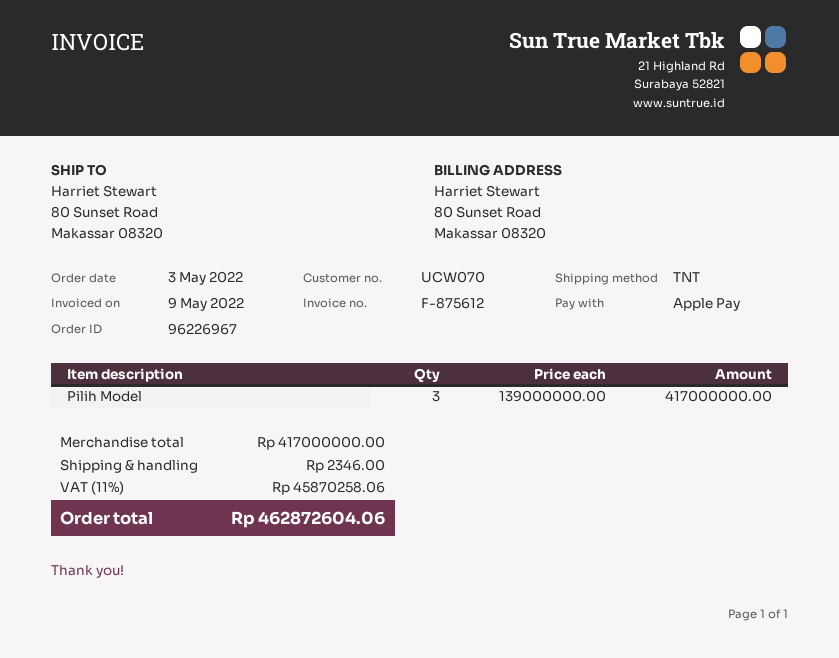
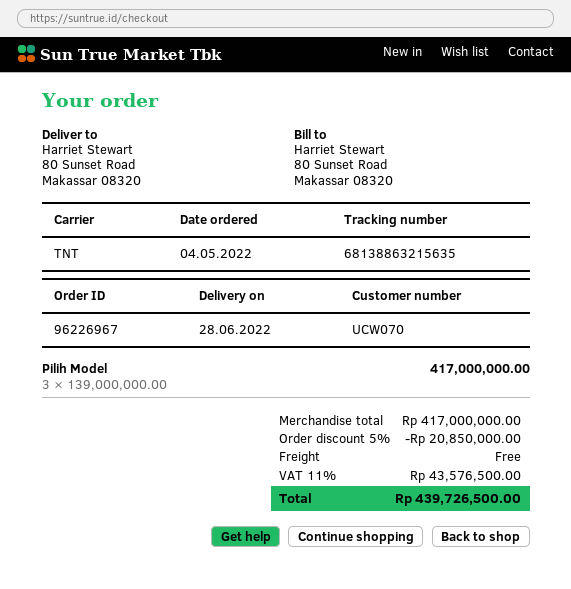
order date: 2022-05-03 -> 2022-05-04
discount: none -> 5% = 20850000.00
shipping: 2346.00 -> 0.00
tax: 11% = 45870258.06 -> 11% = 43576500.00
total: 462872604.06 -> 439726500.00

